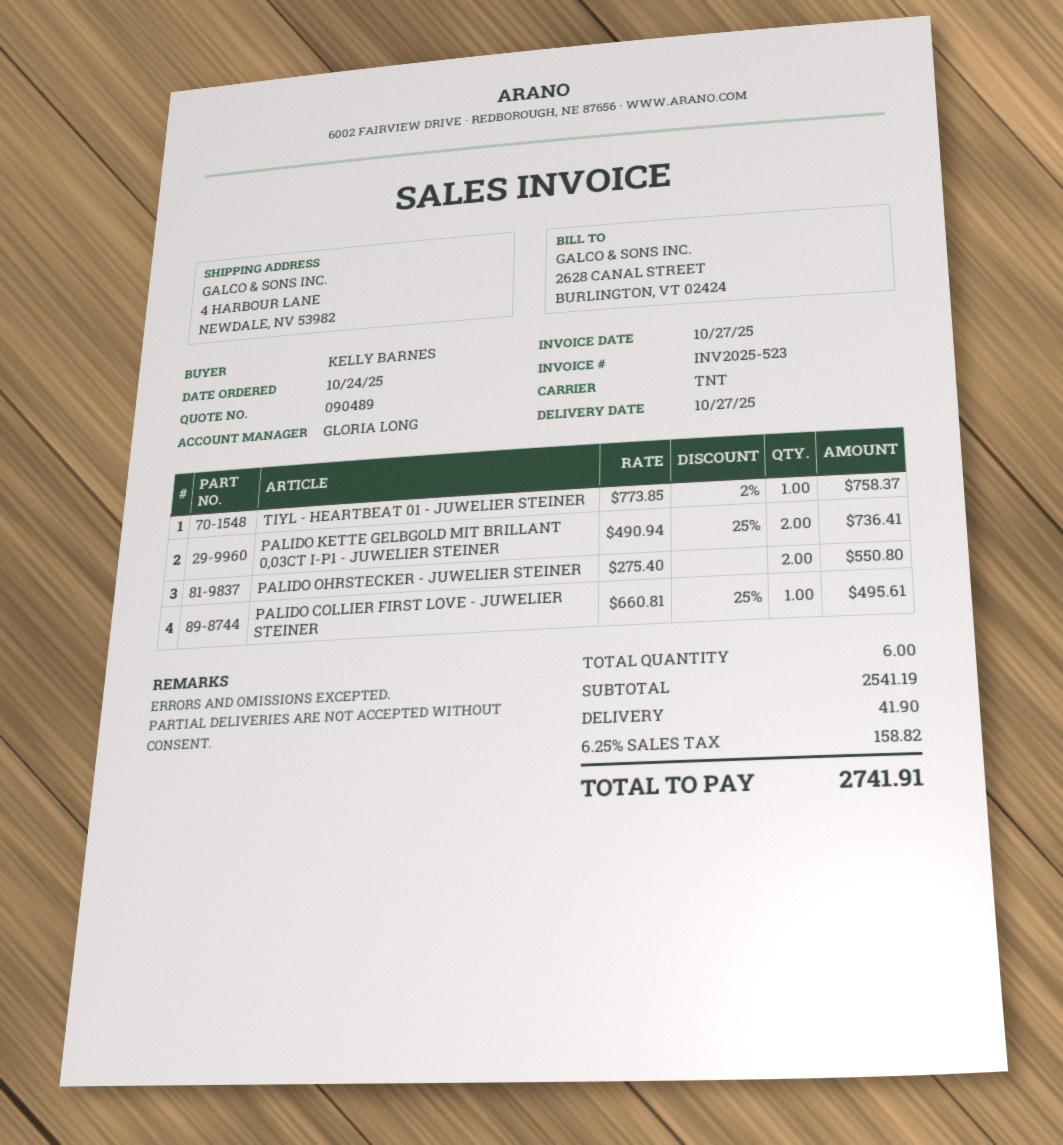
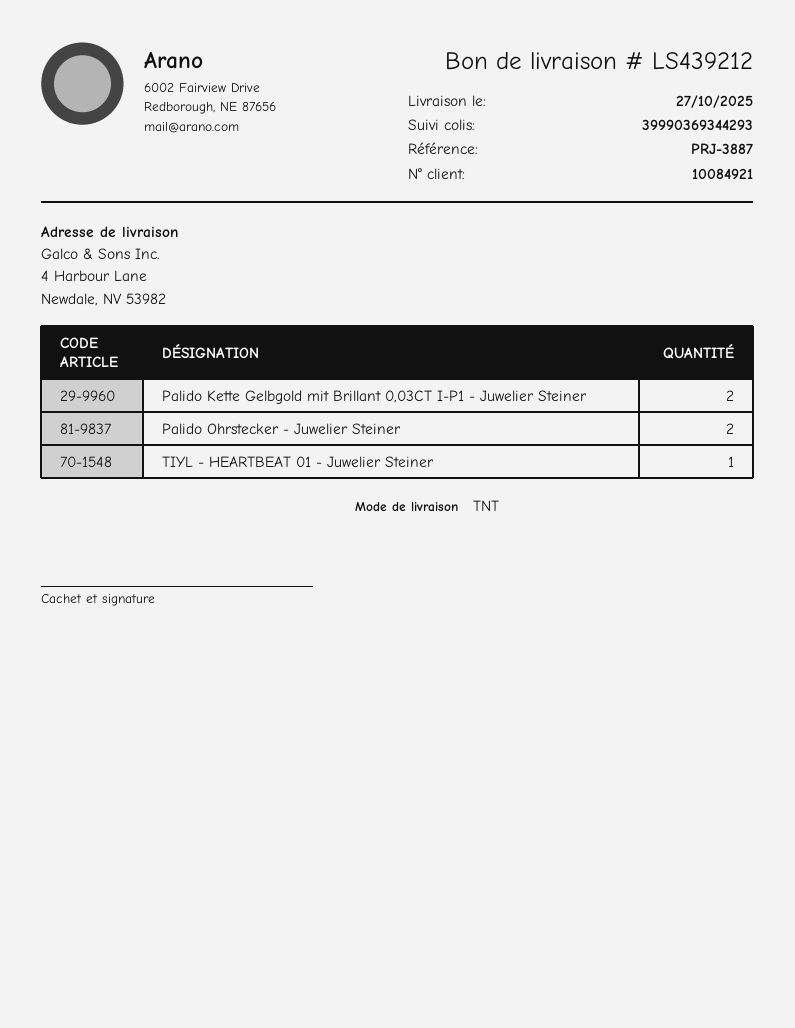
PALIDO COLLIER FIRST LOVE - JUWELIER STEINER: 1 -> none

